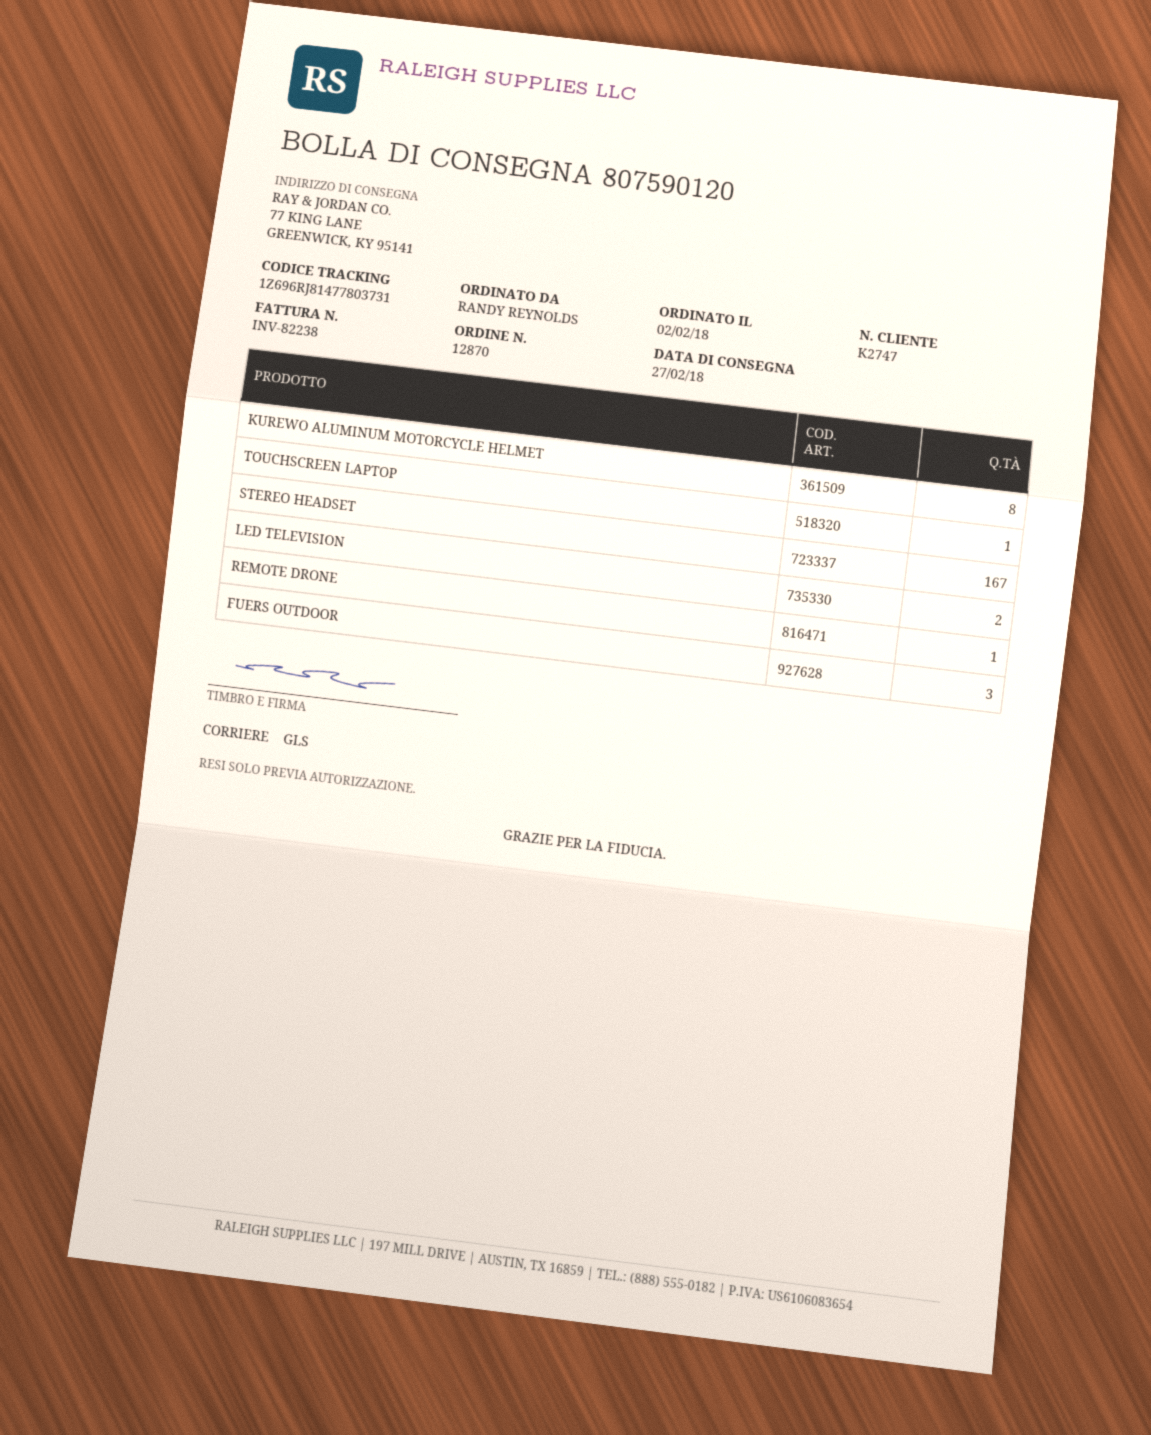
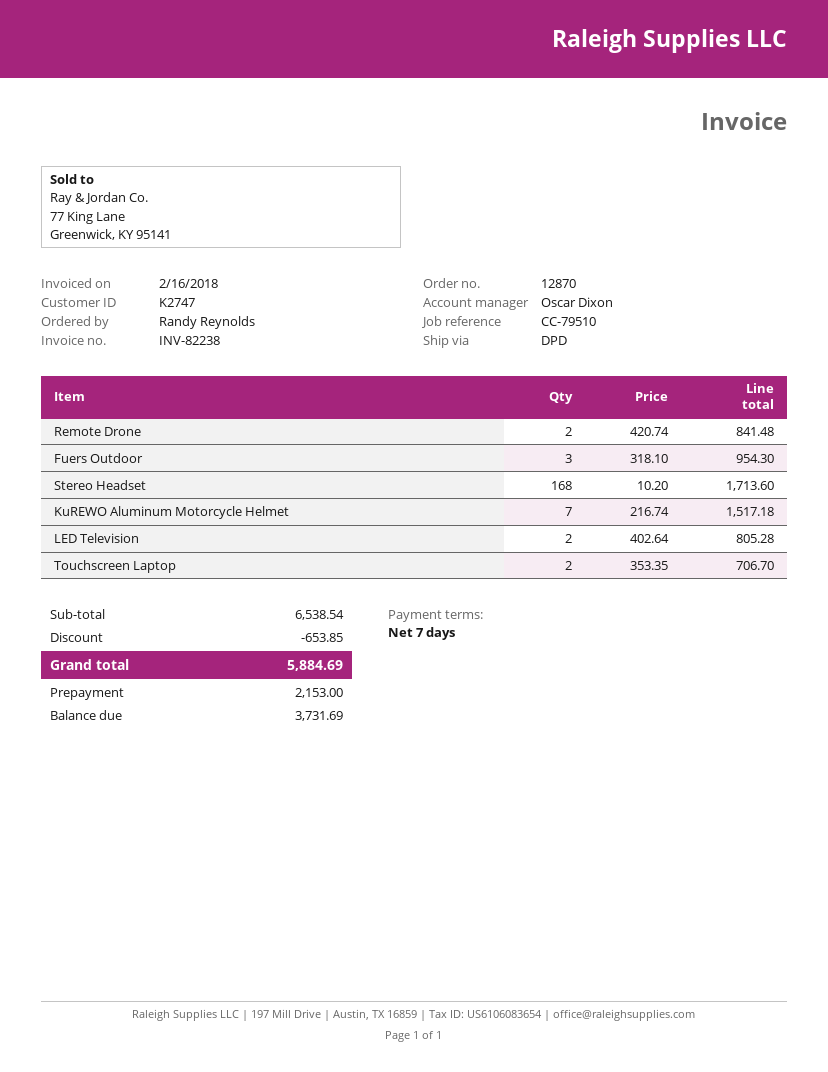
shipping method: GLS -> DPD
KUREWO ALUMINUM MOTORCYCLE HELMET: 8 -> 7
TOUCHSCREEN LAPTOP: 1 -> 2
STEREO HEADSET: 167 -> 168
REMOTE DRONE: 1 -> 2

